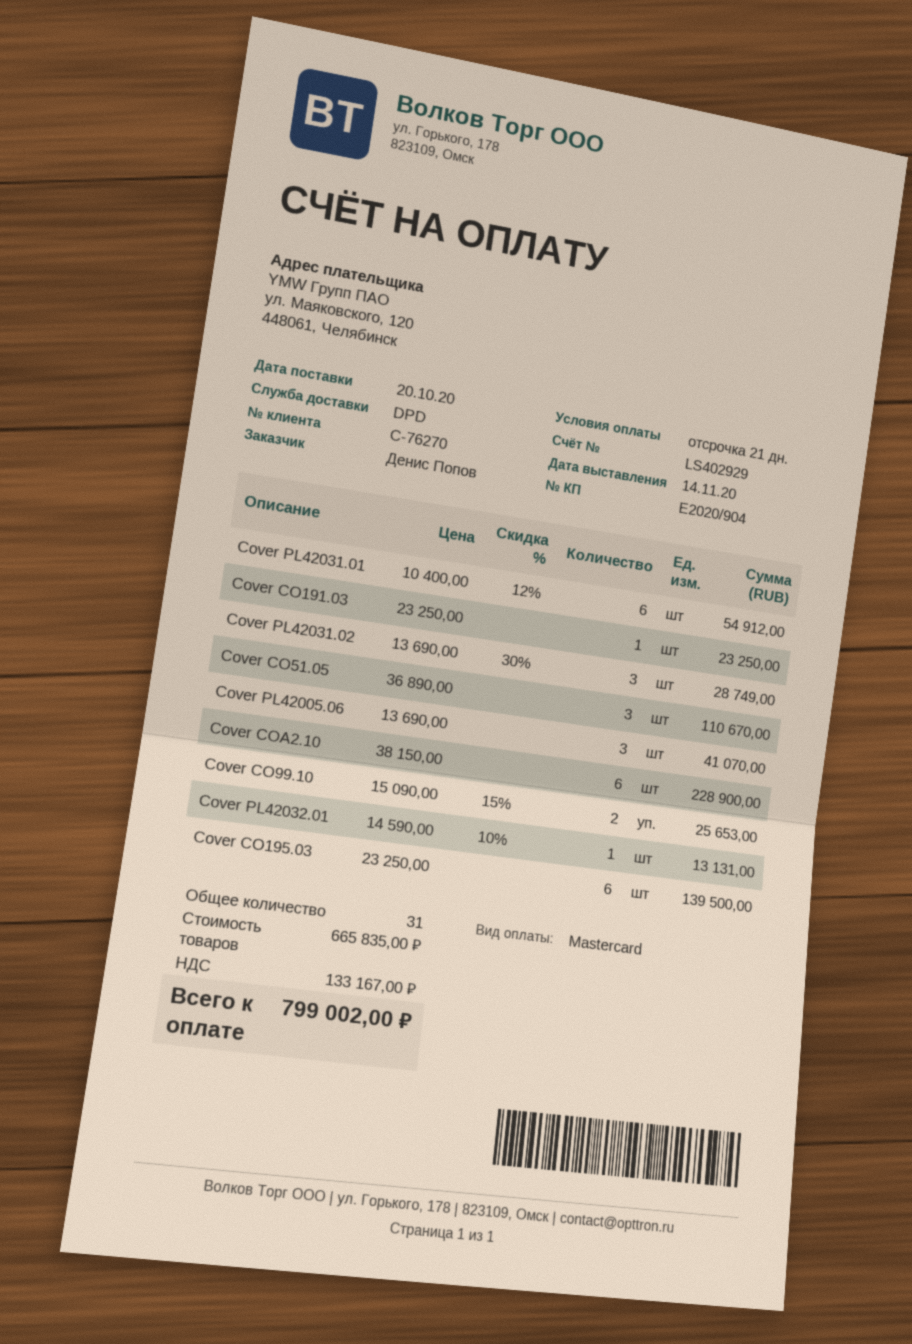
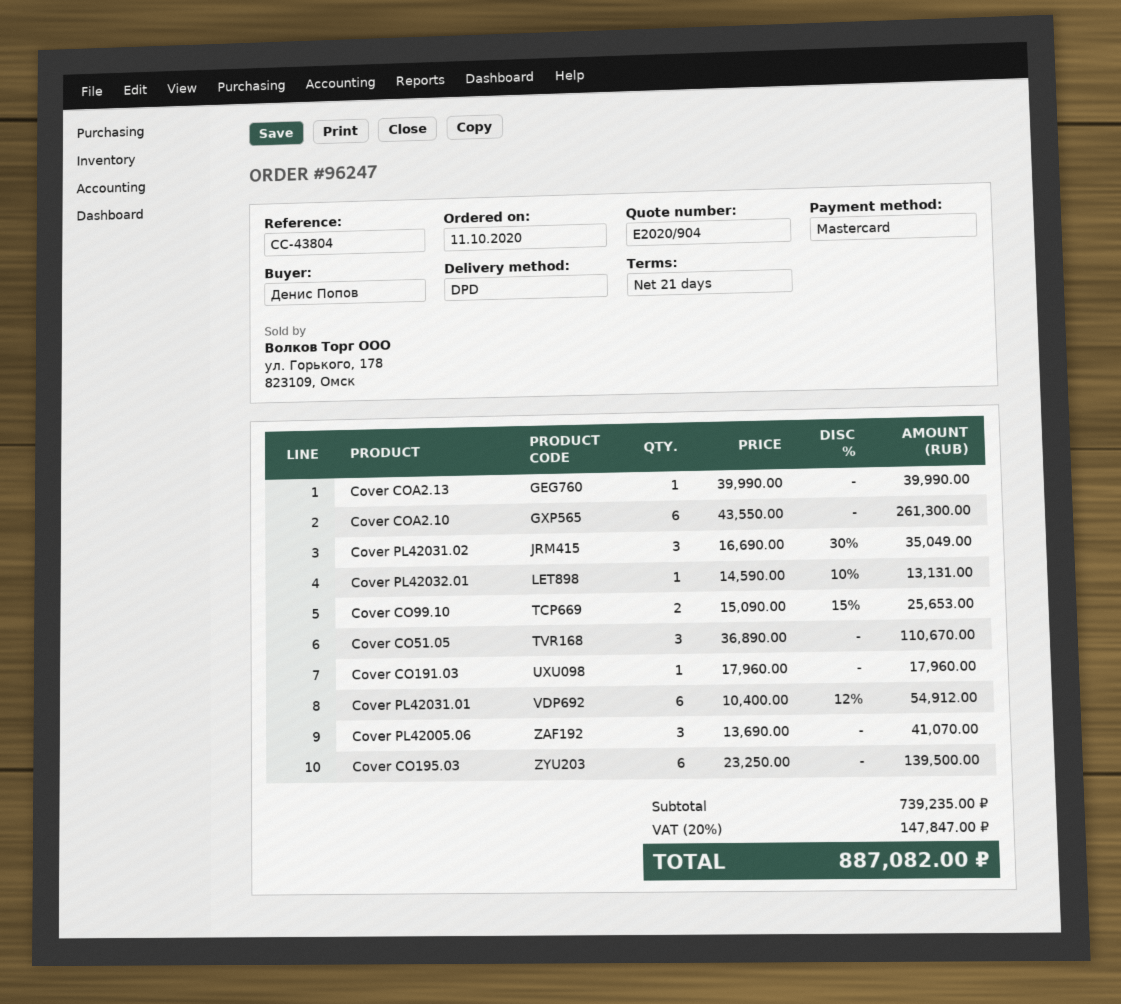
Cover CO191.03: 1 x 23250.00 = 23250.00 -> 1 x 17960.00 = 17960.00
Cover PL42031.02: 3 x 13690.00 - 30% = 28749.00 -> 3 x 16690.00 - 30% = 35049.00
Cover COA2.10: 6 x 38150.00 = 228900.00 -> 6 x 43550.00 = 261300.00
Cover COA2.13: none -> 1 x 39990.00 = 39990.00
subtotal: 665835.00 -> 739235.00
tax: 133167.00 -> 147847.00
total: 799002.00 -> 887082.00

